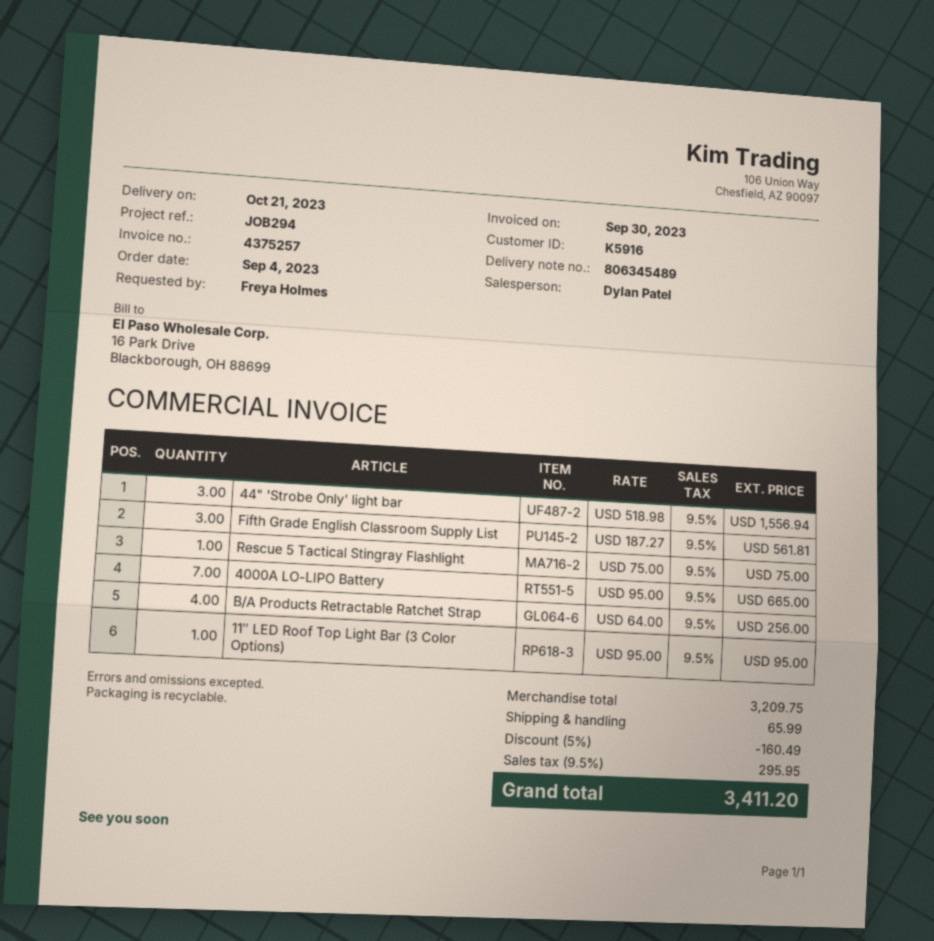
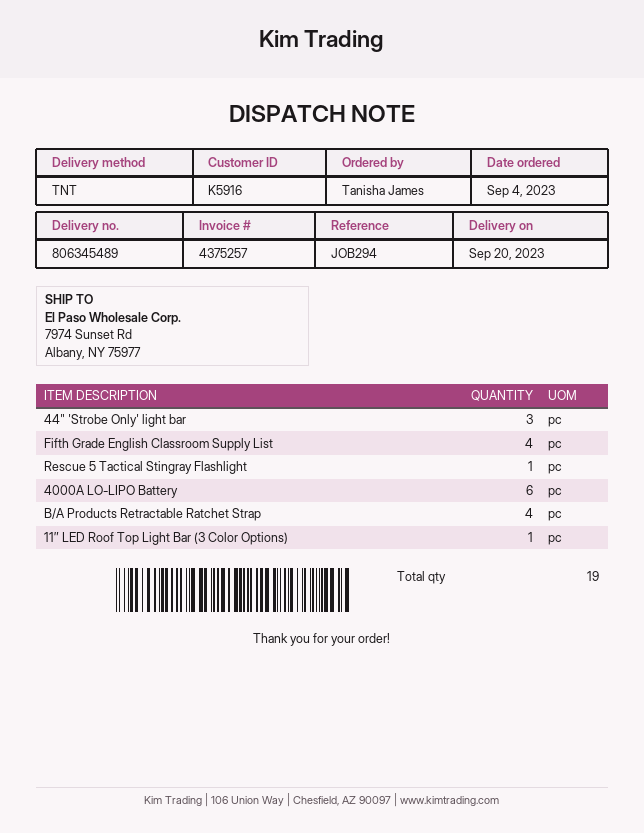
delivery date: 2023-10-21 -> 2023-09-20
ordered by: Freya Holmes -> Tanisha James
Fifth Grade English Classroom Supply List: 3 -> 4
4000A LO-LIPO Battery: 7 -> 6

